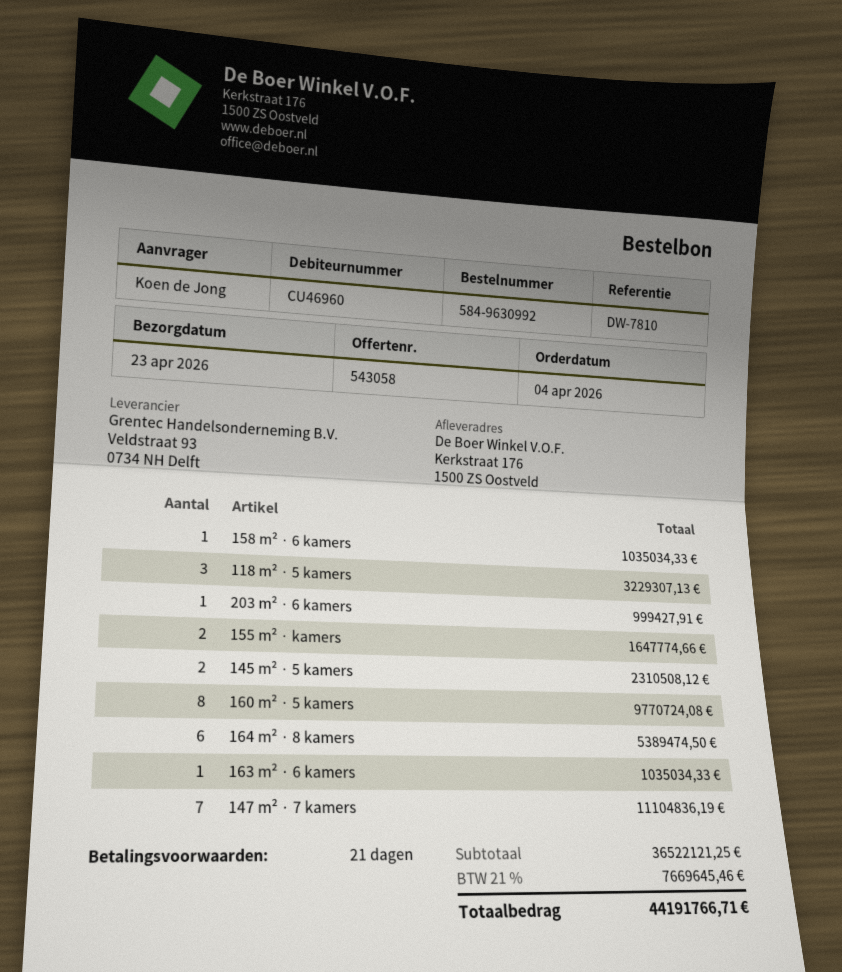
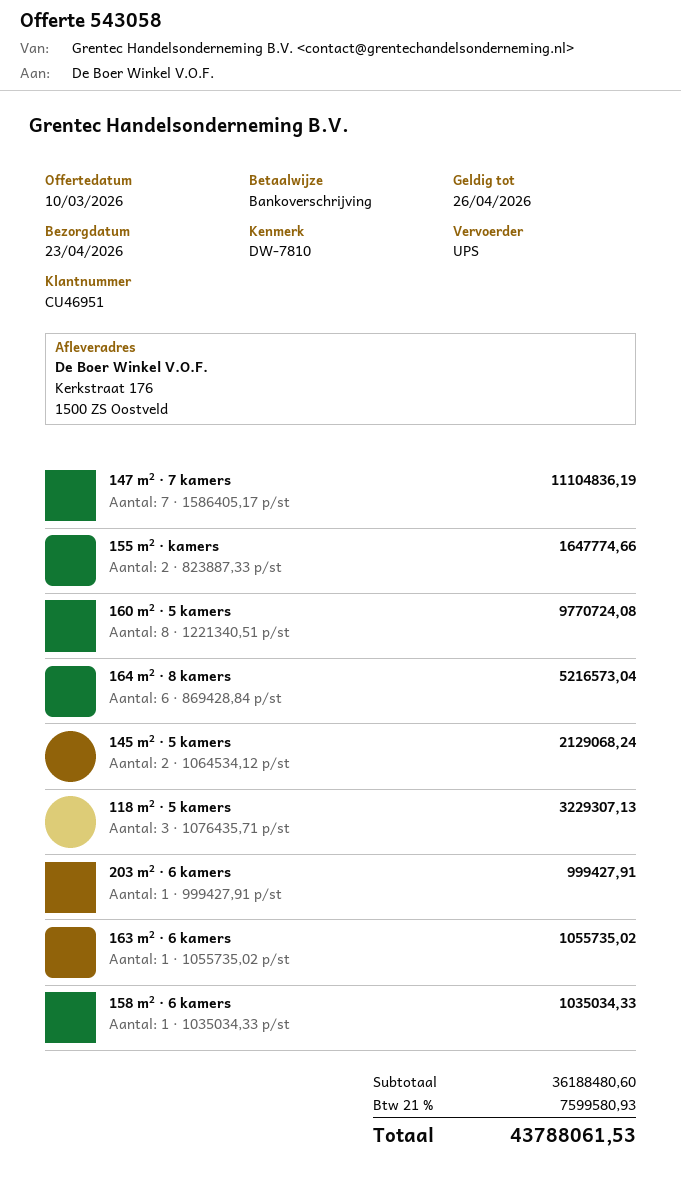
customer number: CU46960 -> CU46951
145 m² · 5 kamers: 2 for 2310508.12 -> 2 for 2129068.24
164 m² · 8 kamers: 6 for 5389474.50 -> 6 for 5216573.04
163 m² · 6 kamers: 1 for 1035034.33 -> 1 for 1055735.02
subtotal: 36522121.25 -> 36188480.60
tax: 21% = 7669645.46 -> 21% = 7599580.93
total: 44191766.71 -> 43788061.53

